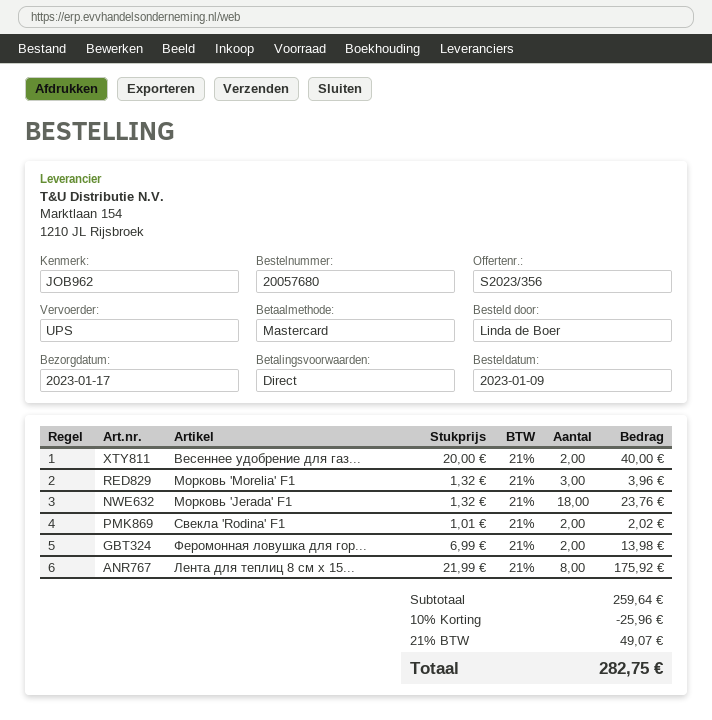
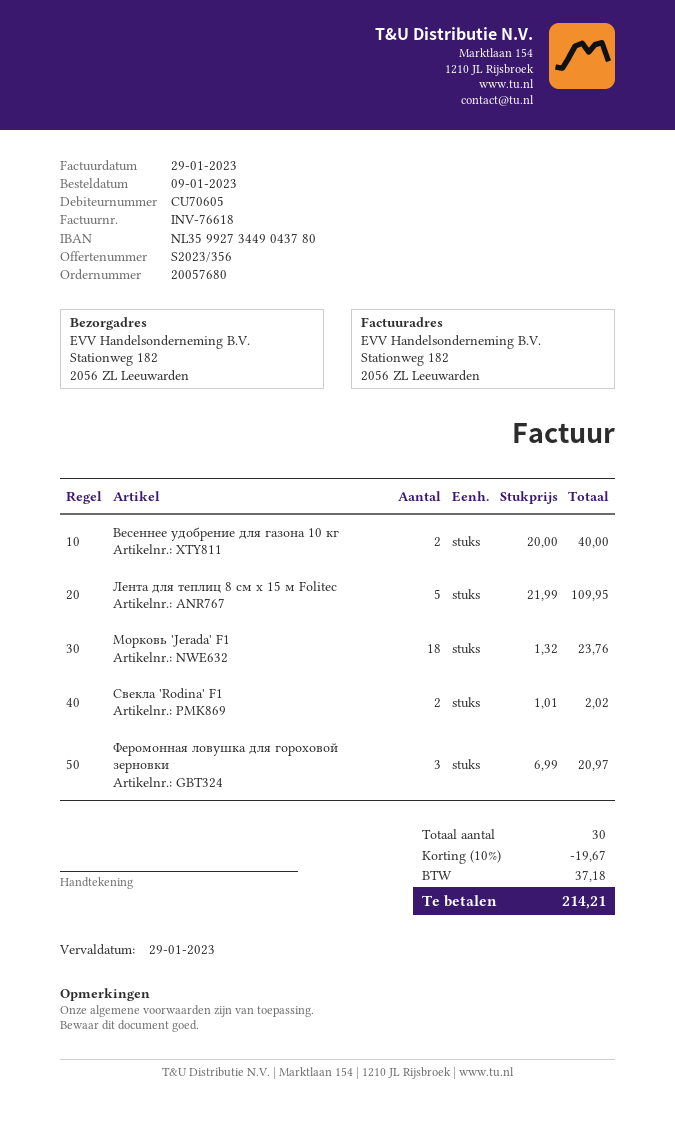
Морковь 'Morelia' F1: 3 x 1.32 = 3.96 -> none
Феромонная ловушка для гор...: 2 x 6.99 = 13.98 -> 3 x 6.99 = 20.97
Лента для теплиц 8 см х 15...: 8 x 21.99 = 175.92 -> 5 x 21.99 = 109.95
discount: 10% = 25.96 -> 10% = 19.67
tax: 49.07 -> 37.18
total: 282.75 -> 214.21

